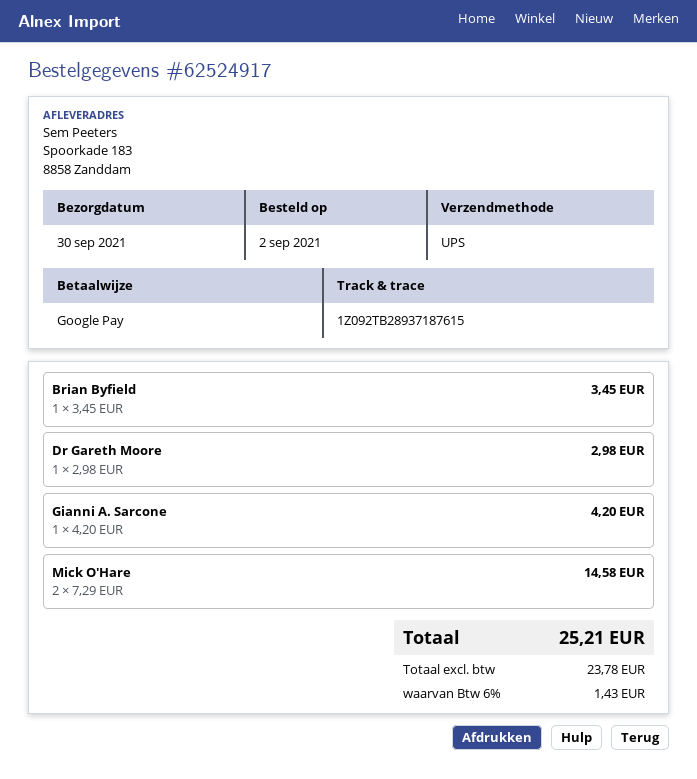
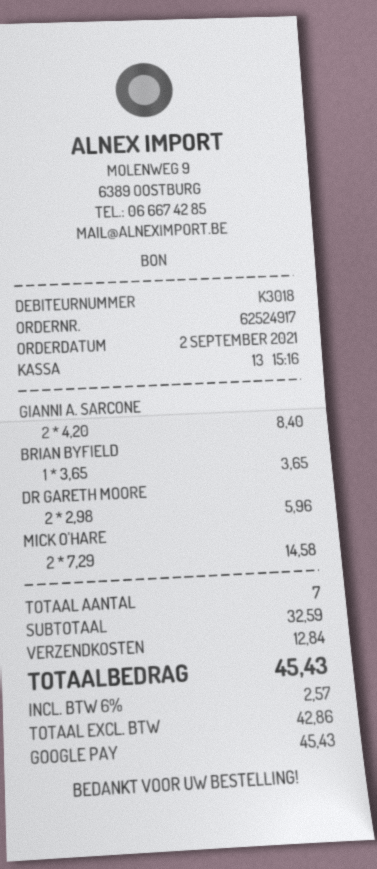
Brian Byfield: 1 x 3.45 = 3.45 -> 1 x 3.65 = 3.65
Dr Gareth Moore: 1 x 2.98 = 2.98 -> 2 x 2.98 = 5.96
Gianni A. Sarcone: 1 x 4.20 = 4.20 -> 2 x 4.20 = 8.40
shipping: none -> 12.84
net: 23.78 -> 42.86
tax: 6% = 1.43 -> 6% = 2.57
total: 25.21 -> 45.43

